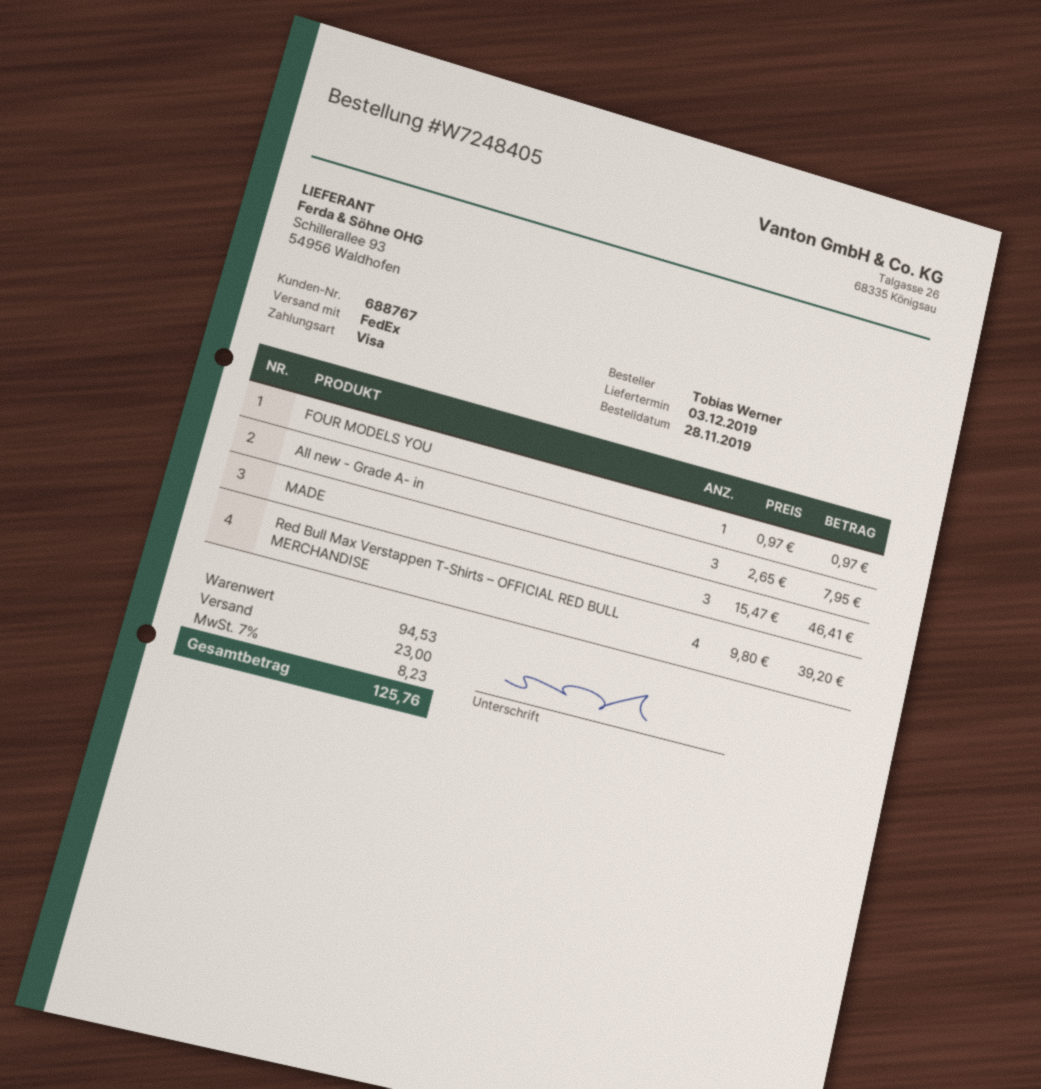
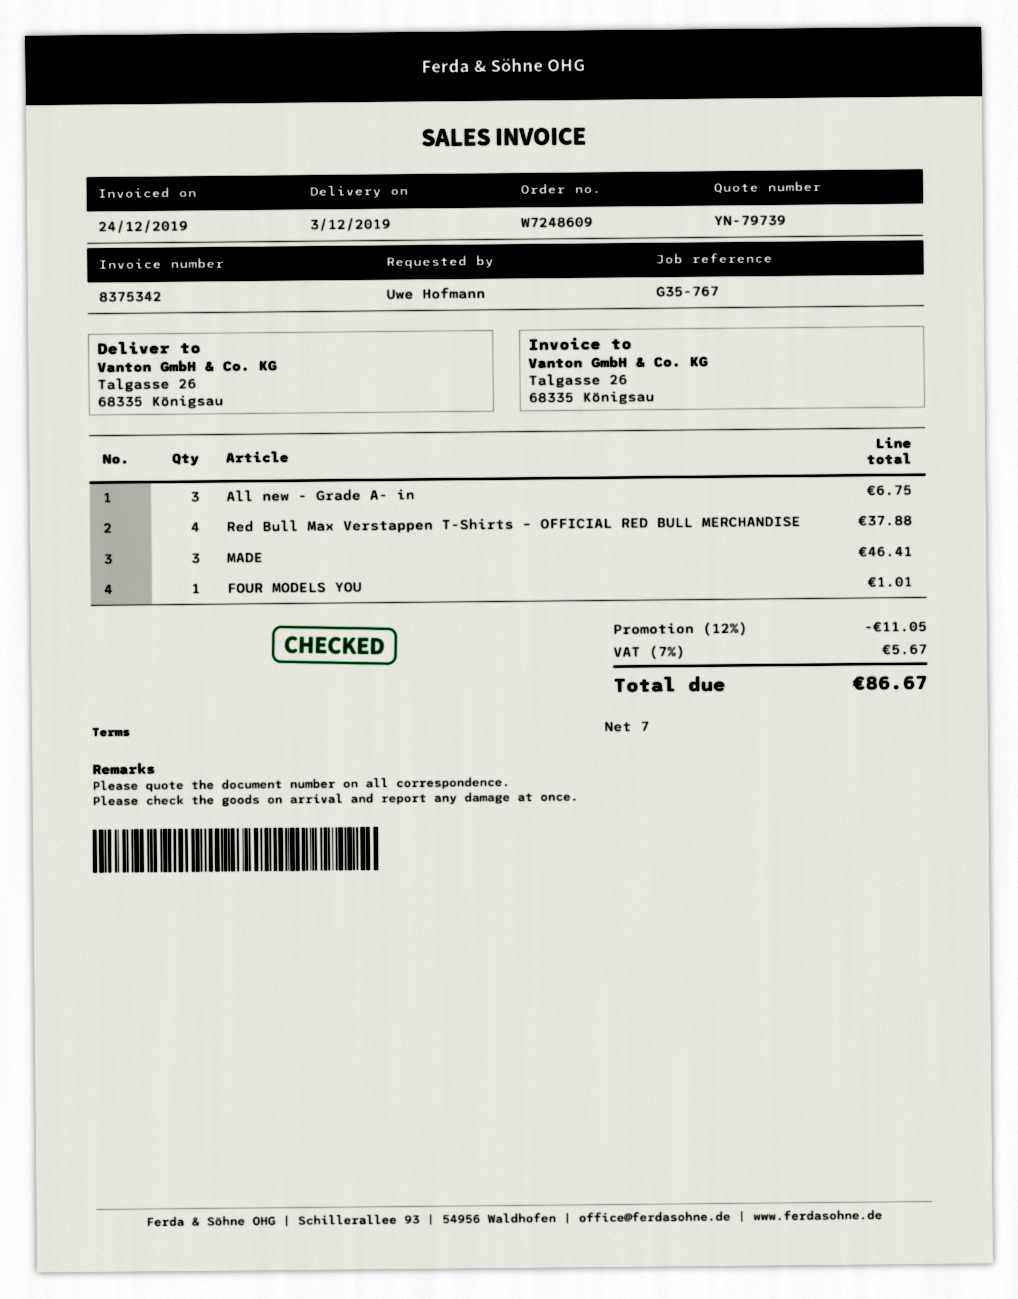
order number: W7248405 -> W7248609
ordered by: Tobias Werner -> Uwe Hofmann
FOUR MODELS YOU: 1 for 0.97 -> 1 for 1.01
All new - Grade A- in: 3 for 7.95 -> 3 for 6.75
Red Bull Max Verstappen T-Shirts – OFFICIAL RED BULL MERCHANDISE: 4 for 39.20 -> 4 for 37.88
discount: none -> 12% = 11.05
shipping: 23.00 -> none
tax: 7% = 8.23 -> 7% = 5.67
total: 125.76 -> 86.67

